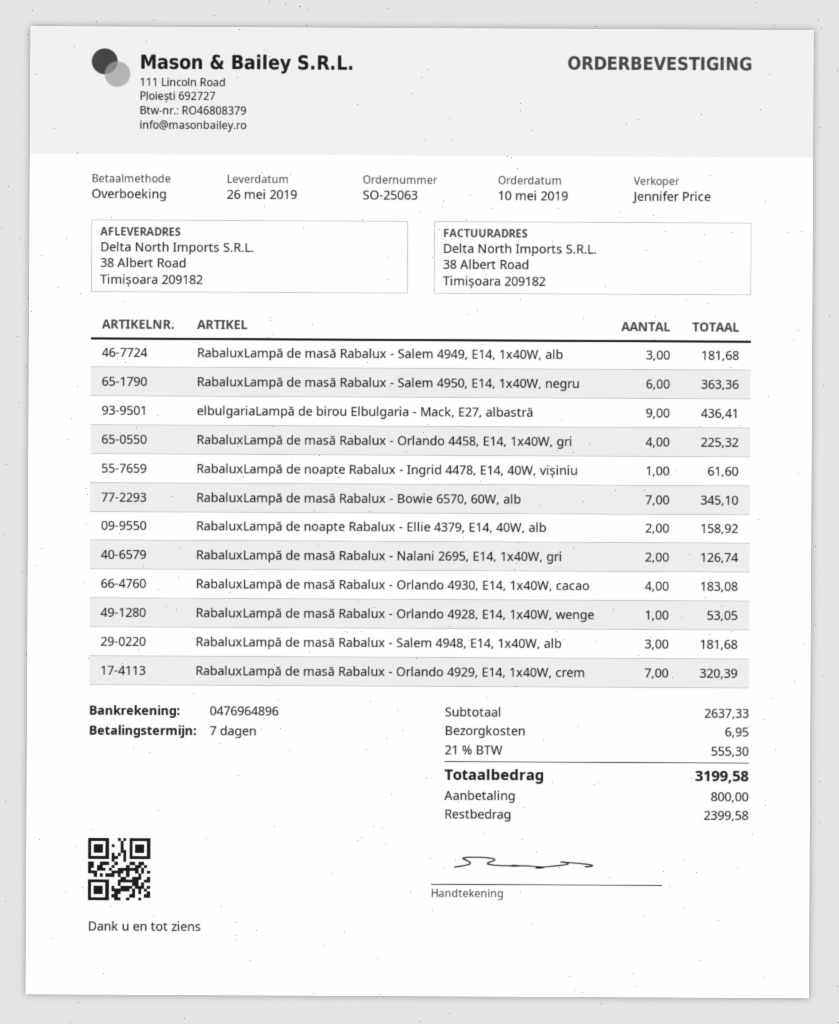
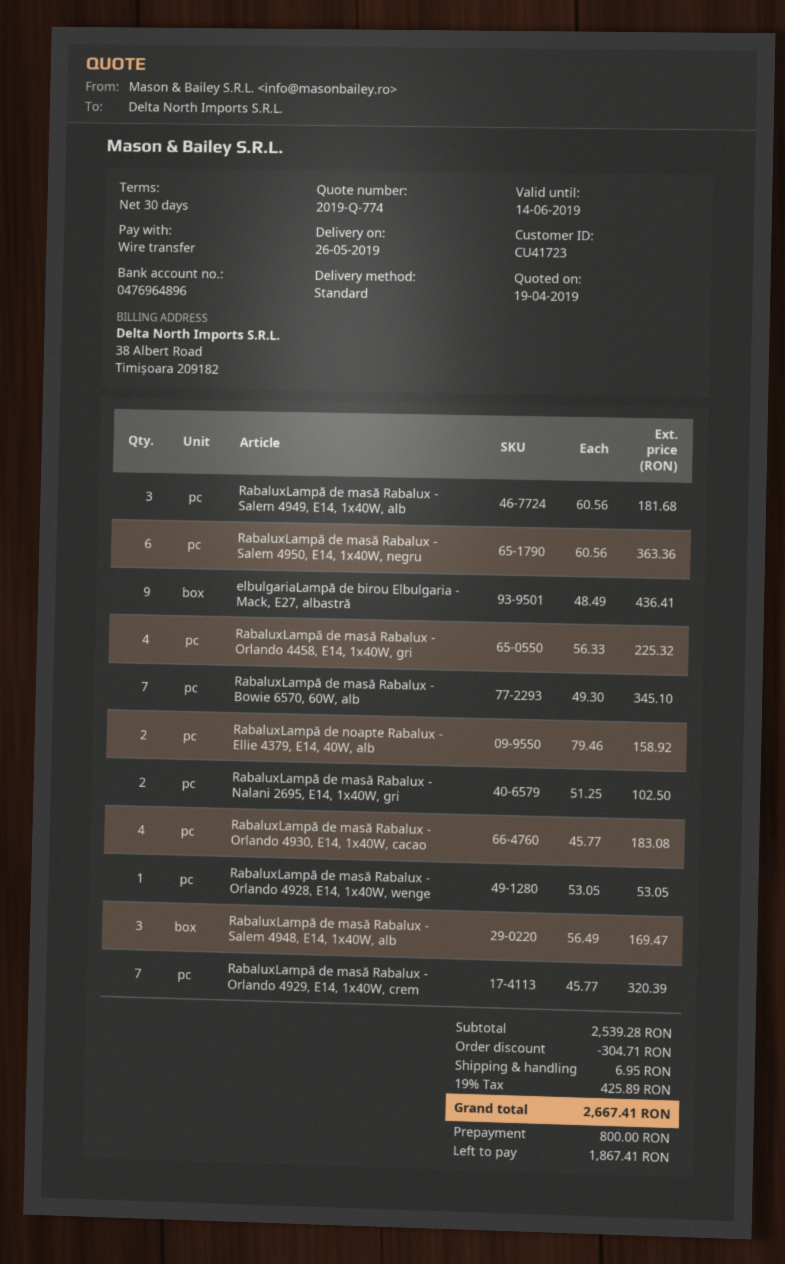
payment terms: 7 days -> 30 days
RabaluxLampă de noapte Rabalux - Ingrid 4478, E14, 40W, vișiniu: 1 for 61.60 -> none
RabaluxLampă de masă Rabalux - Nalani 2695, E14, 1x40W, gri: 2 for 126.74 -> 2 for 102.50
RabaluxLampă de masă Rabalux - Salem 4948, E14, 1x40W, alb: 3 for 181.68 -> 3 for 169.47
subtotal: 2637.33 -> 2539.28
discount: none -> 304.71
tax: 21% = 555.30 -> 19% = 425.89
total: 3199.58 -> 2667.41
balance: 2399.58 -> 1867.41

